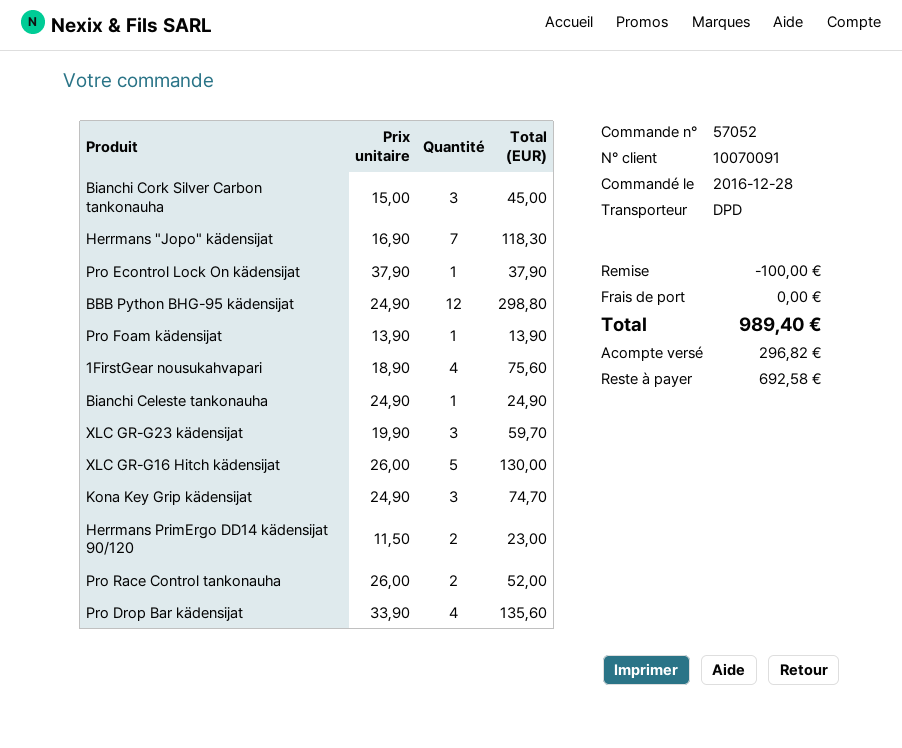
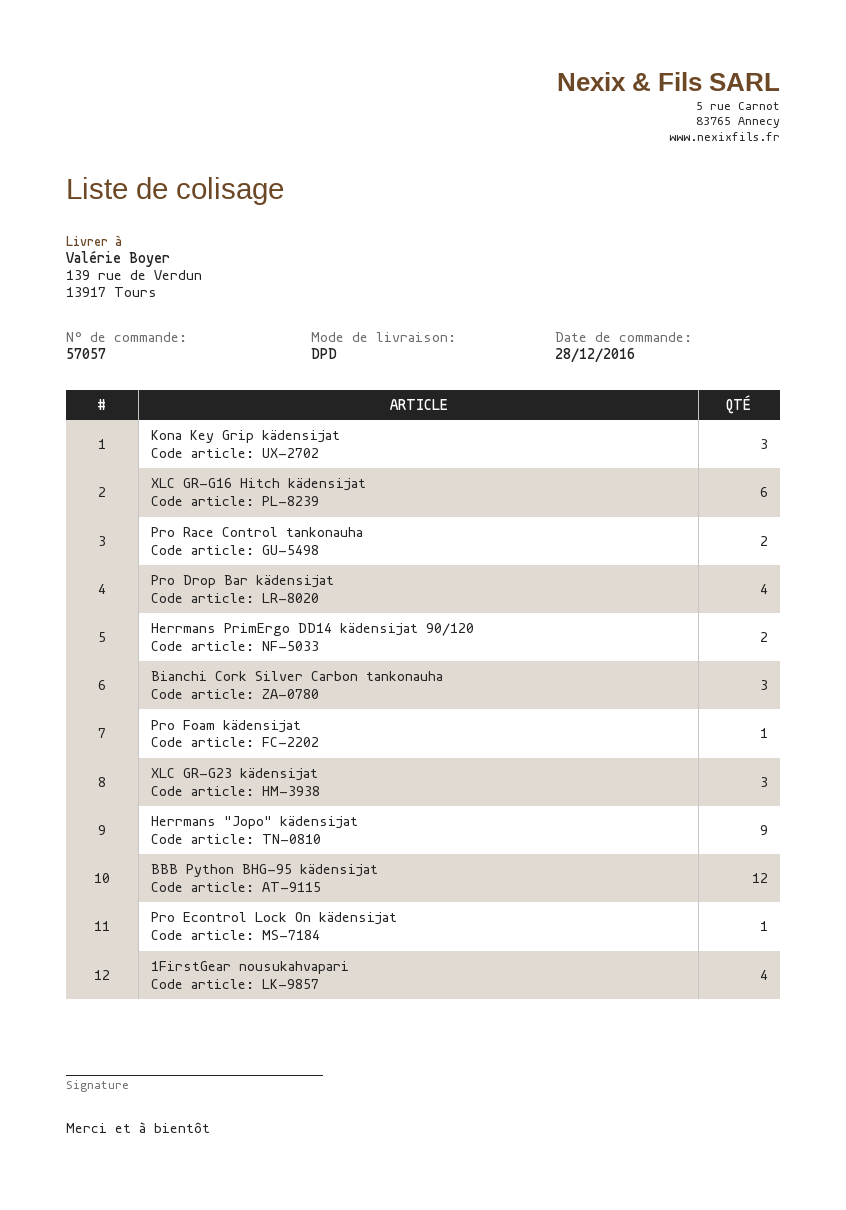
order number: 57052 -> 57057
Herrmans "Jopo" kädensijat: 7 -> 9
Bianchi Celeste tankonauha: 1 -> none
XLC GR-G16 Hitch kädensijat: 5 -> 6

